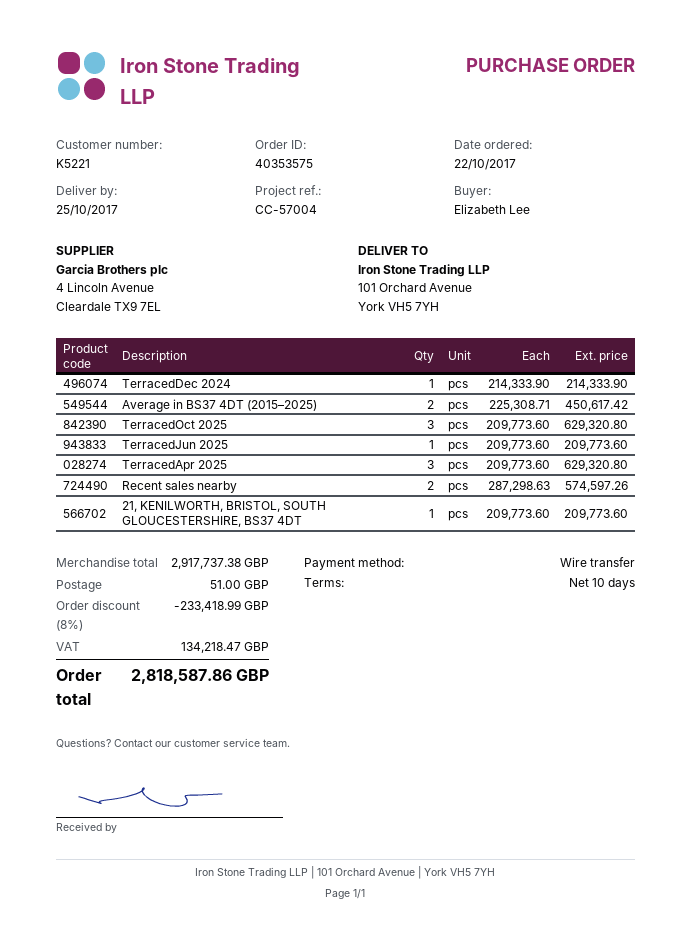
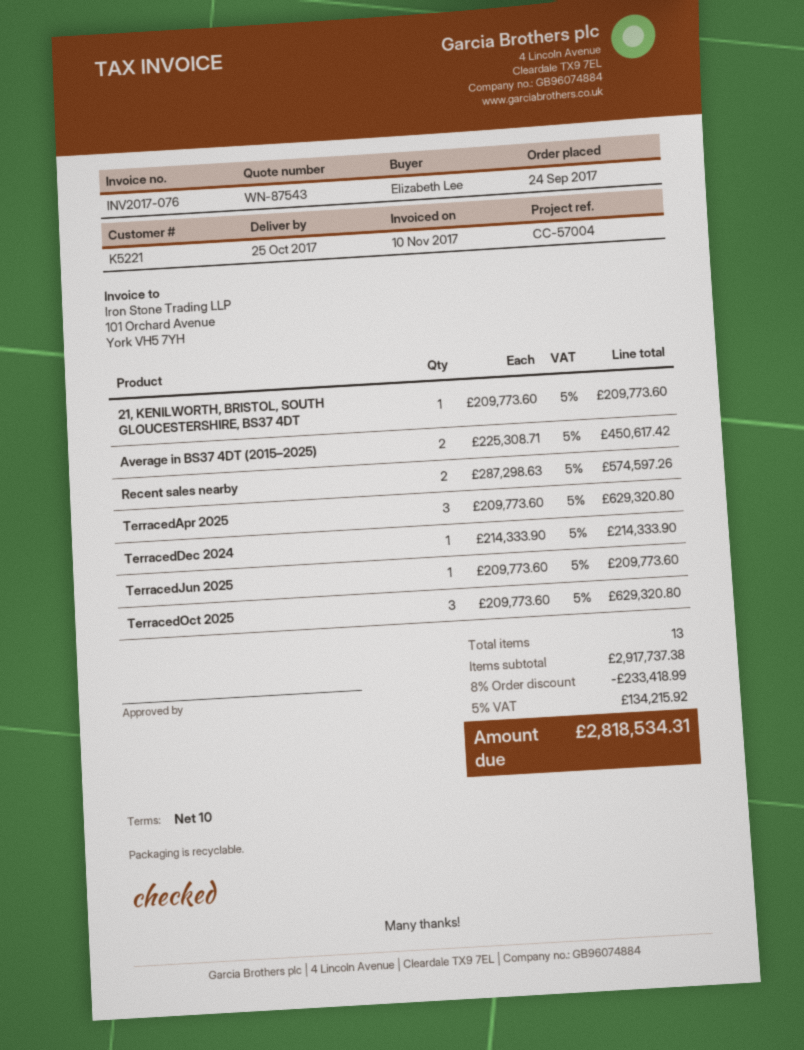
order date: 2017-10-22 -> 2017-09-24
shipping: 51.00 -> none
tax: 134218.47 -> 134215.92
total: 2818587.86 -> 2818534.31

